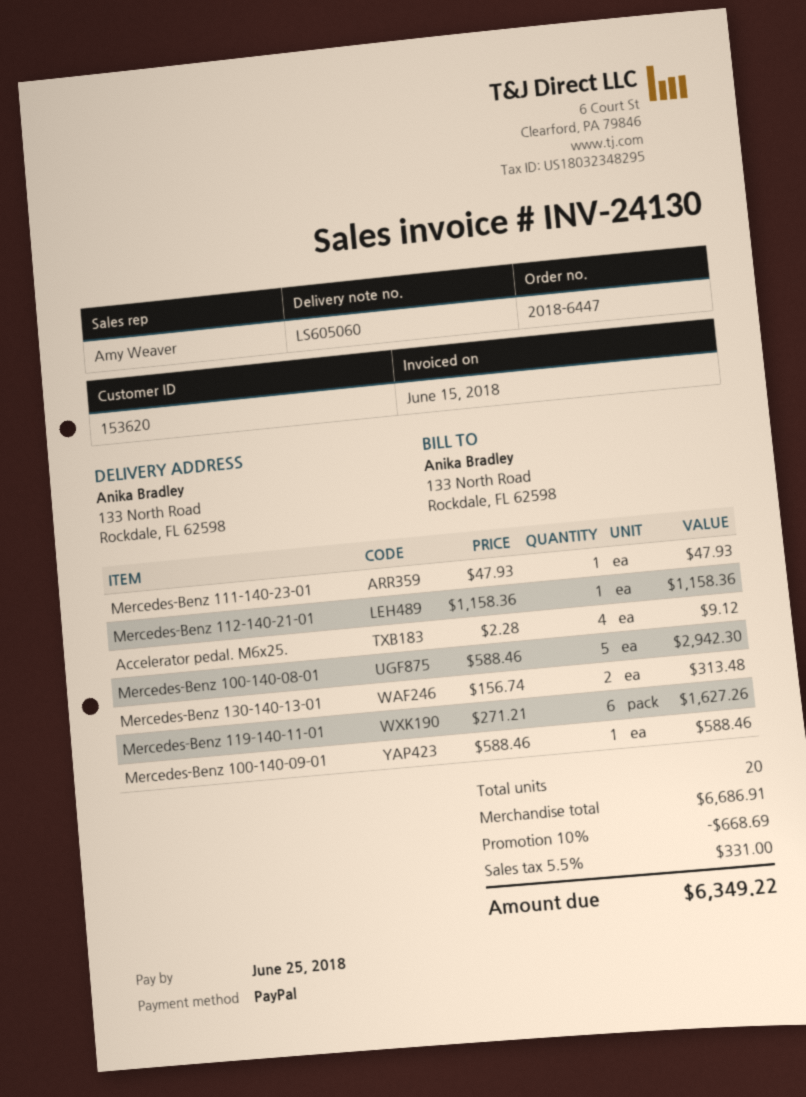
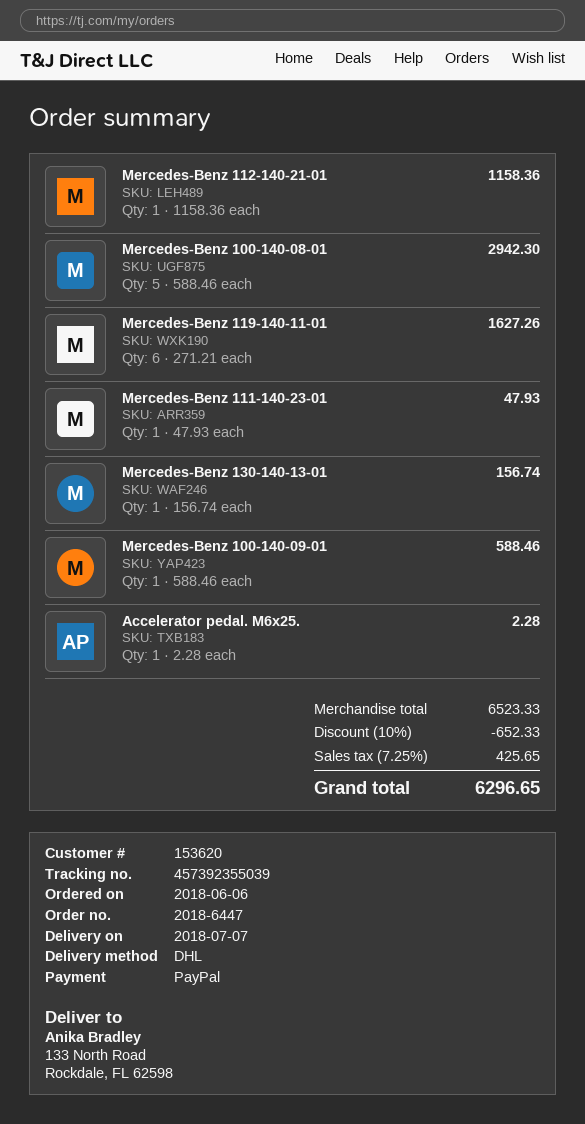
Accelerator pedal. M6x25.: 4 x 2.28 = 9.12 -> 1 x 2.28 = 2.28
Mercedes-Benz 130-140-13-01: 2 x 156.74 = 313.48 -> 1 x 156.74 = 156.74
subtotal: 6686.91 -> 6523.33
discount: 10% = 668.69 -> 10% = 652.33
tax: 5.5% = 331.00 -> 7.25% = 425.65
total: 6349.22 -> 6296.65

